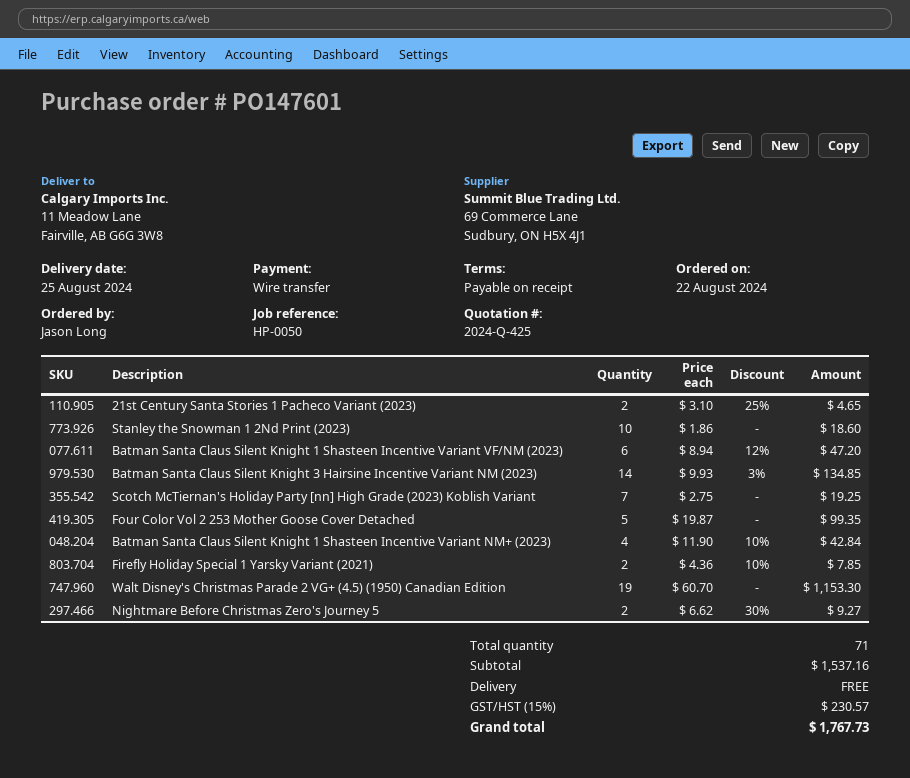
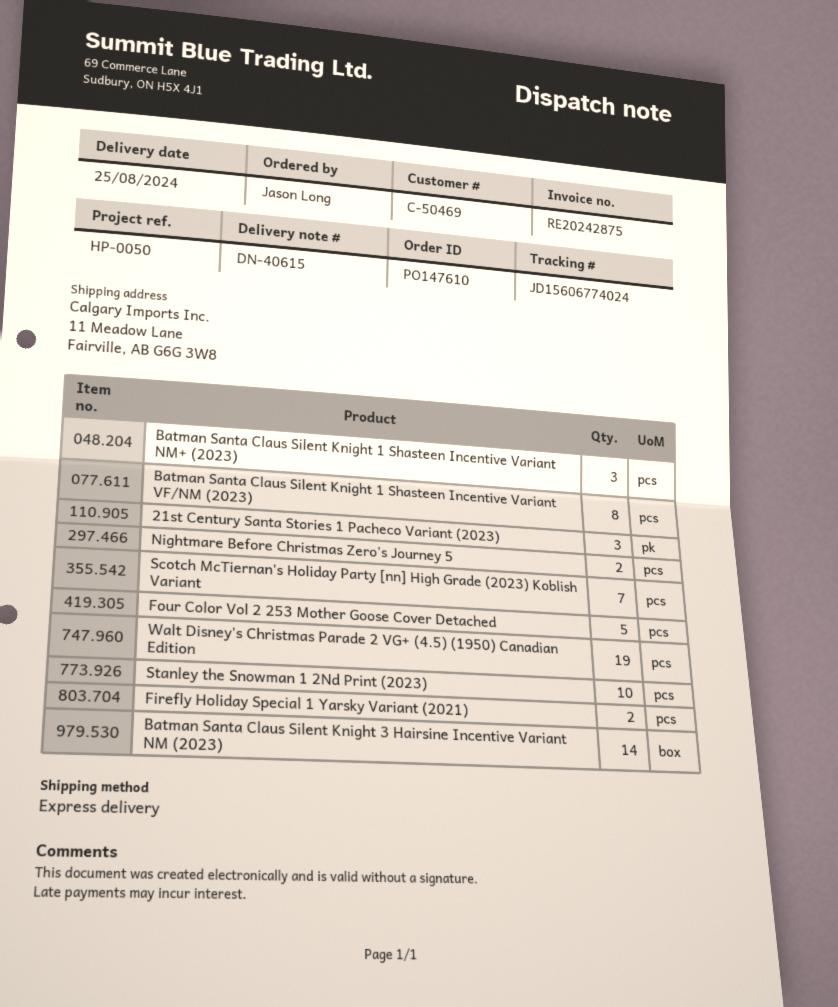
order number: PO147601 -> PO147610
21st Century Santa Stories 1 Pacheco Variant (2023): 2 -> 3
Batman Santa Claus Silent Knight 1 Shasteen Incentive Variant VF/NM (2023): 6 -> 8
Batman Santa Claus Silent Knight 1 Shasteen Incentive Variant NM+ (2023): 4 -> 3

